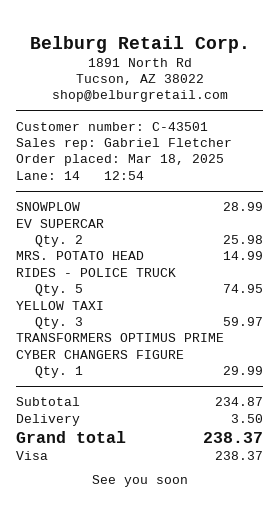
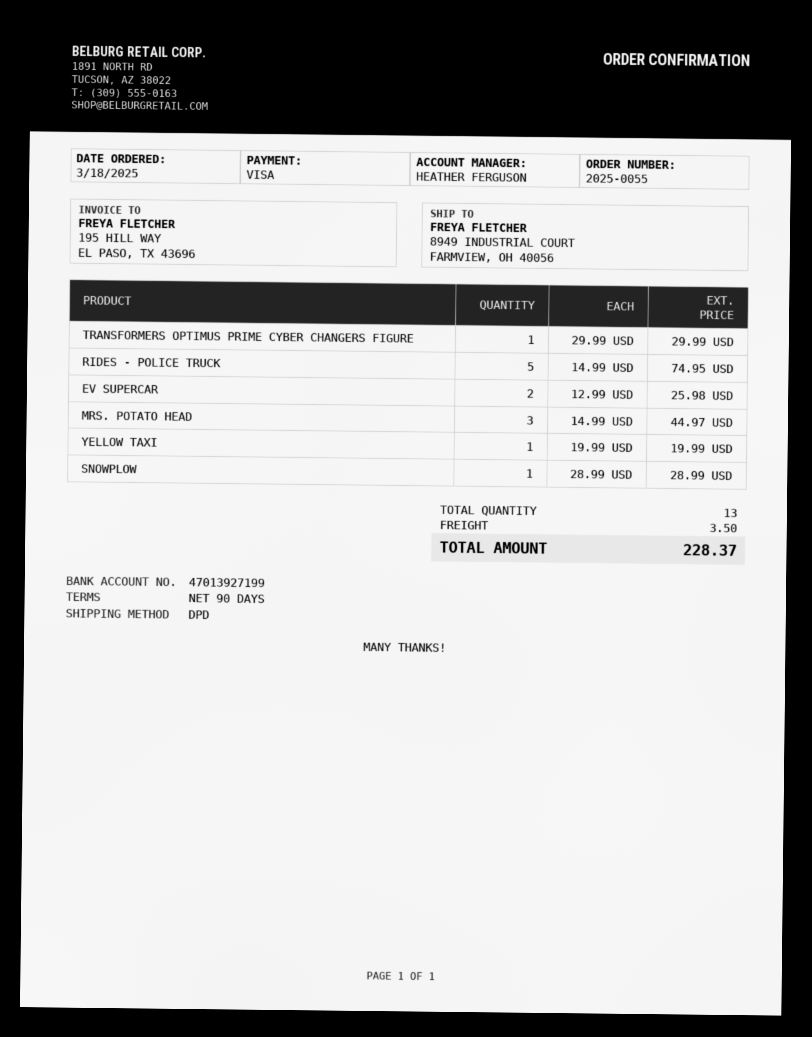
sales rep: Gabriel Fletcher -> HEATHER FERGUSON
MRS. POTATO HEAD: 1 for 14.99 -> 3 for 44.97
YELLOW TAXI: 3 for 59.97 -> 1 for 19.99
total: 238.37 -> 228.37

